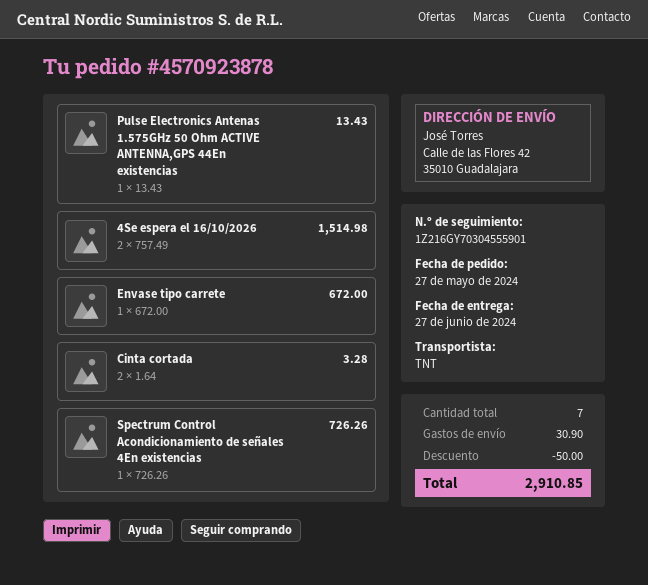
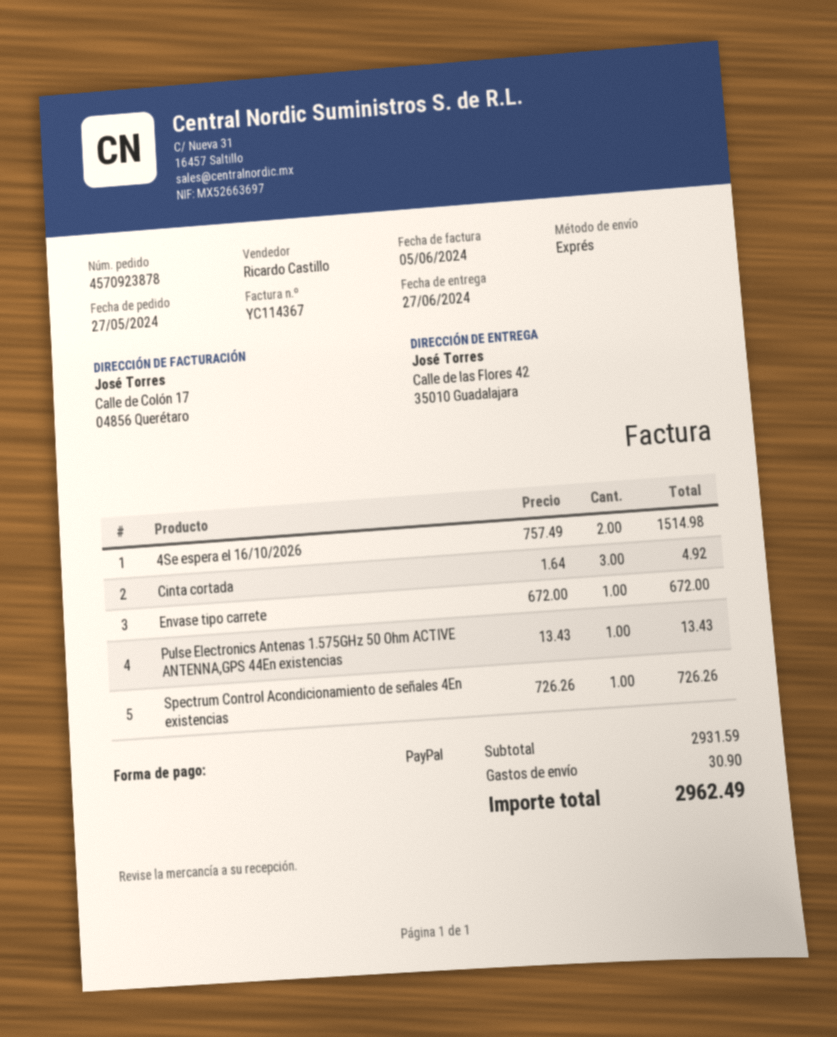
shipping method: TNT -> express
Cinta cortada: 2 x 1.64 = 3.28 -> 3 x 1.64 = 4.92
discount: 50.00 -> none
total: 2910.85 -> 2962.49

